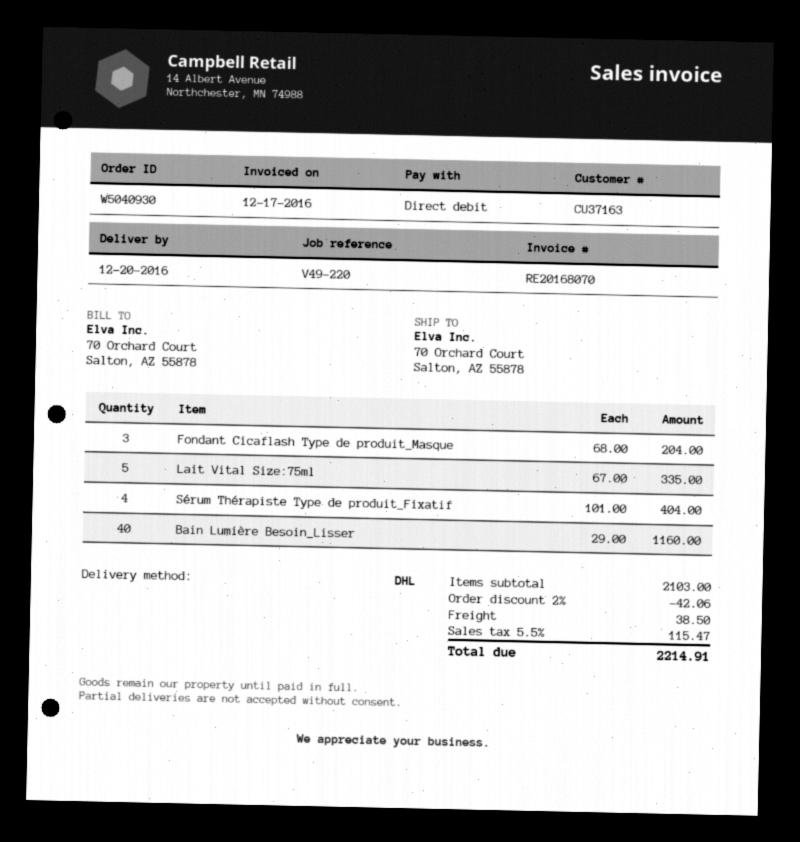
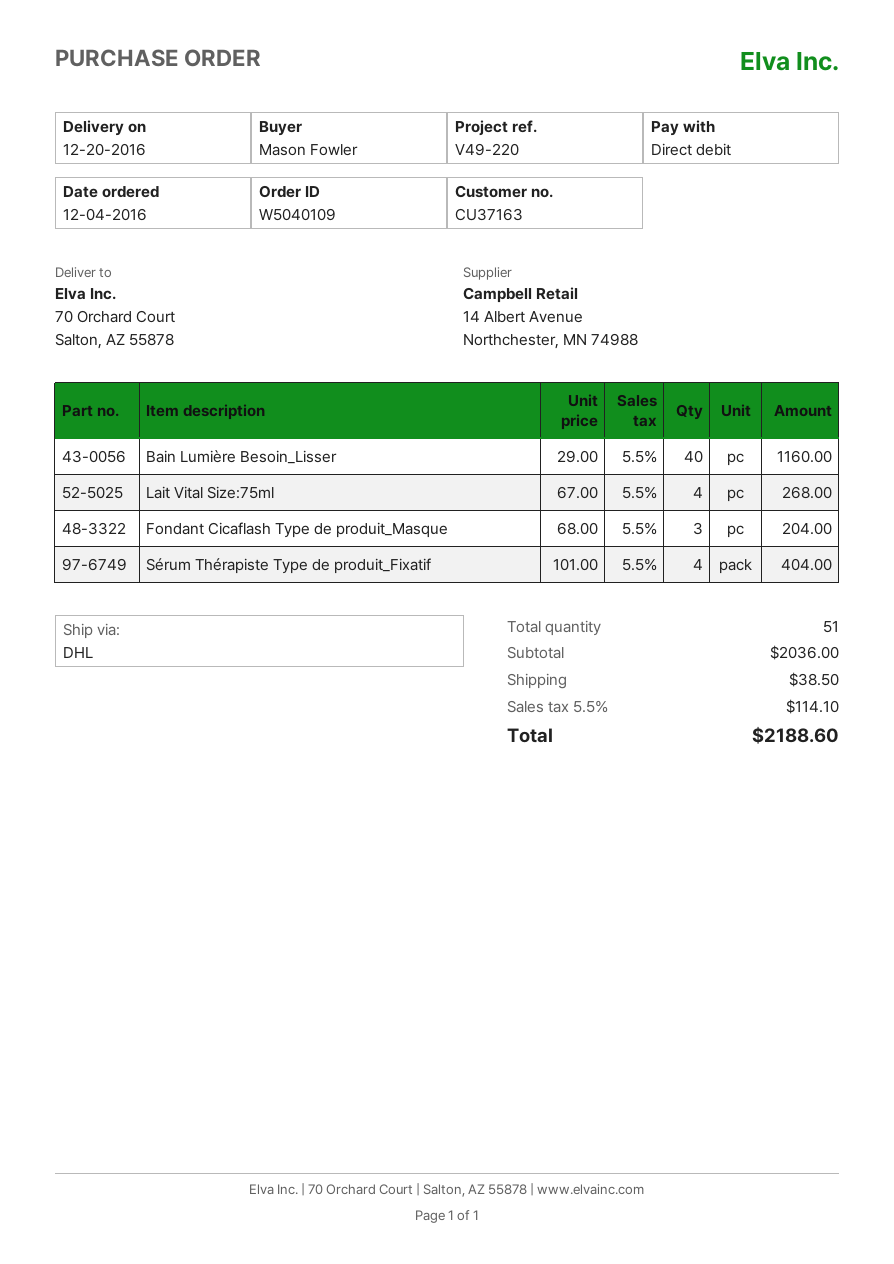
order number: W5040930 -> W5040109
Lait Vital Size:75ml: 5 x 67.00 = 335.00 -> 4 x 67.00 = 268.00
subtotal: 2103.00 -> 2036.00
discount: 2% = 42.06 -> none
tax: 5.5% = 115.47 -> 5.5% = 114.10
total: 2214.91 -> 2188.60

